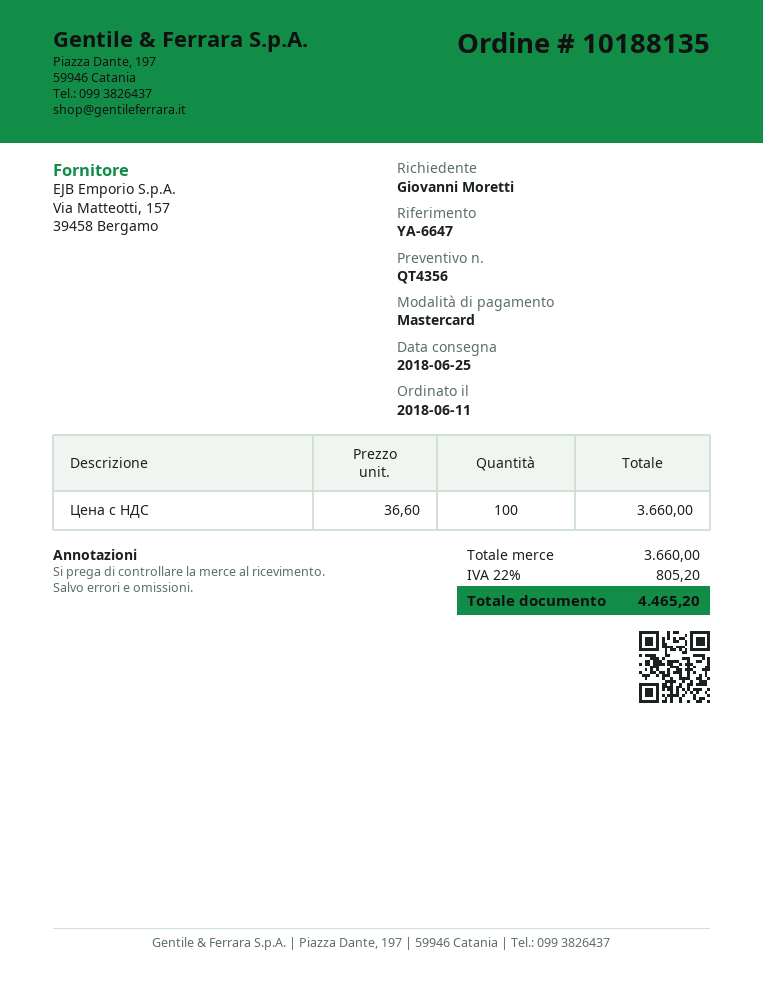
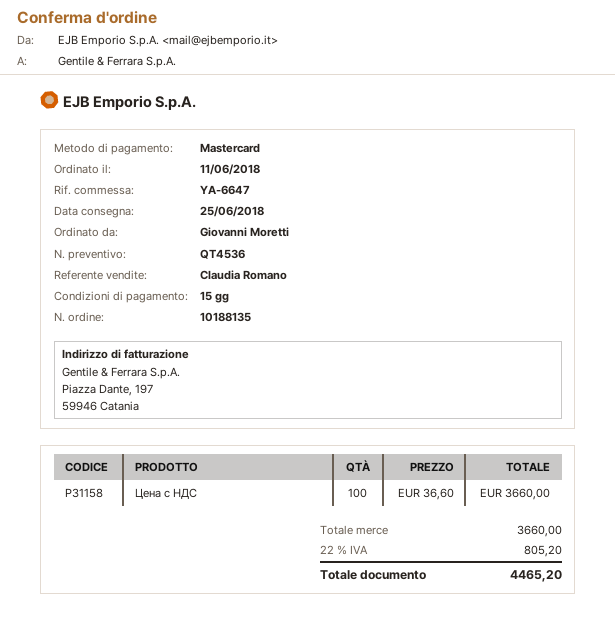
quote number: QT4356 -> QT4536

